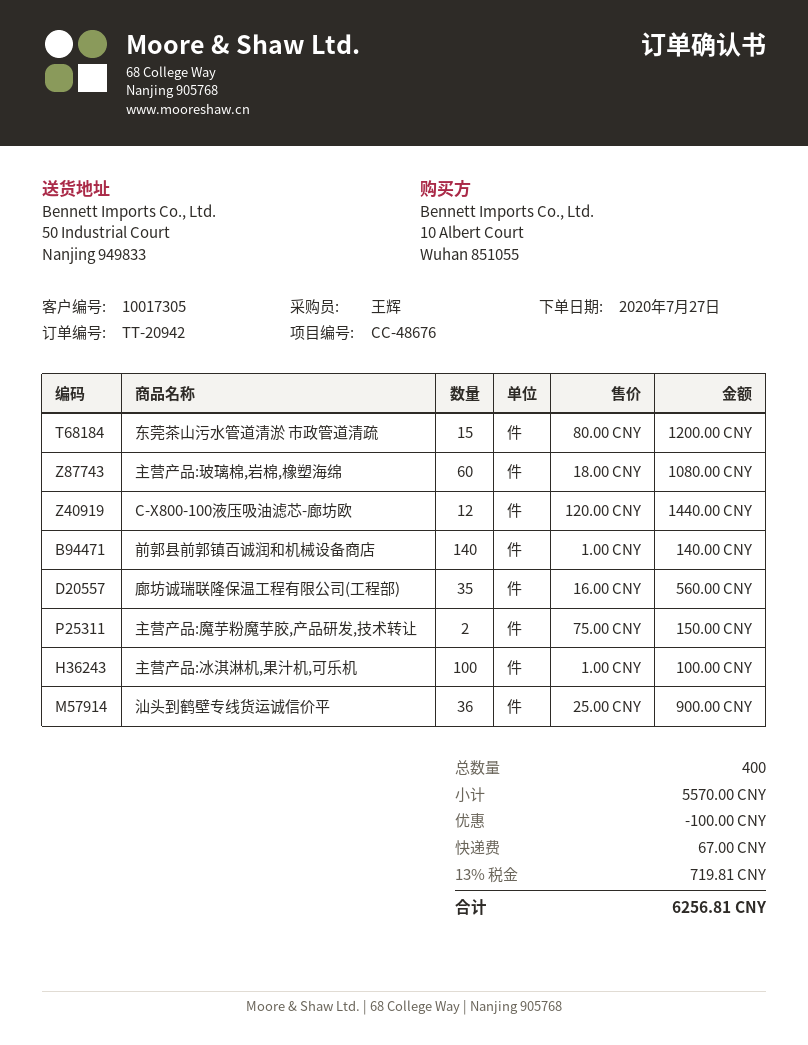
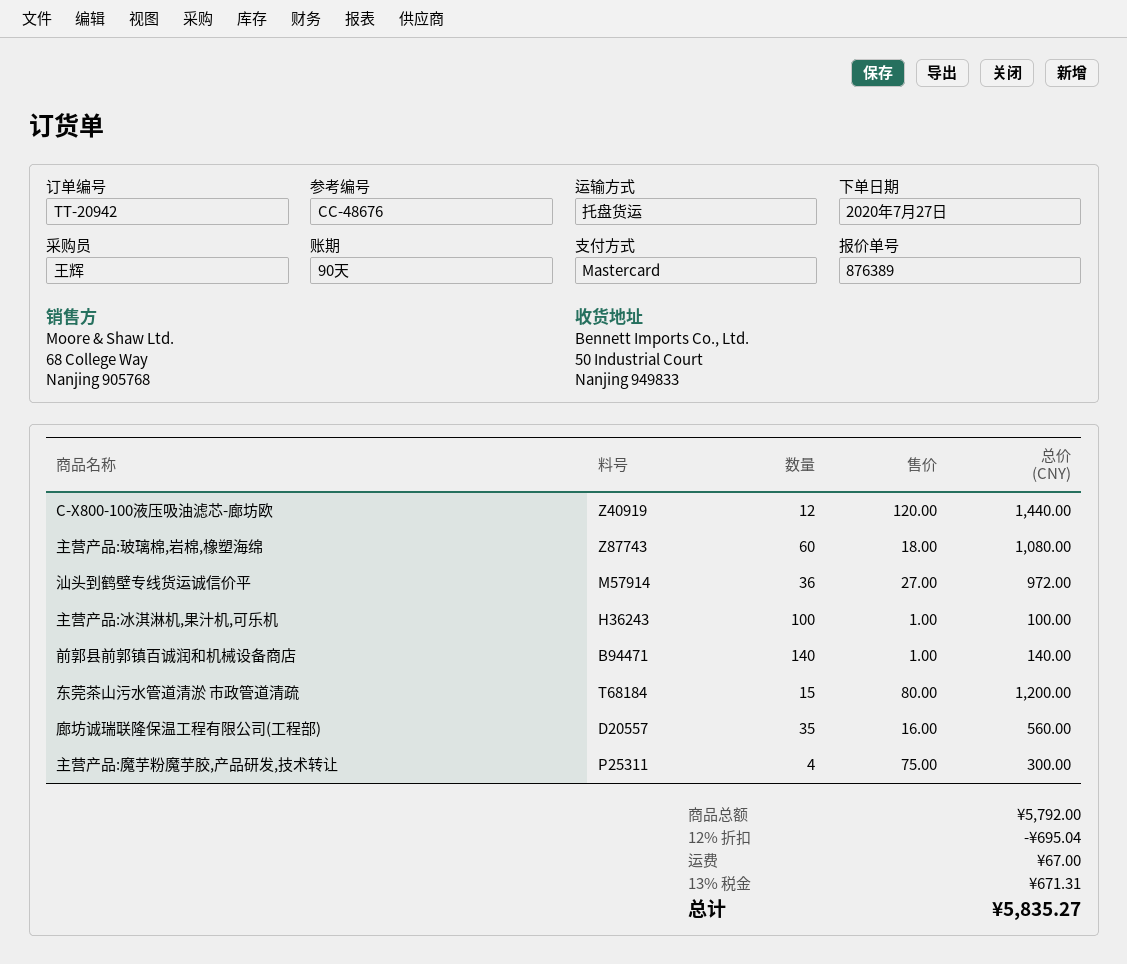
主营产品:魔芋粉魔芋胶,产品研发,技术转让: 2 x 75.00 = 150.00 -> 4 x 75.00 = 300.00
汕头到鹤壁专线货运诚信价平: 36 x 25.00 = 900.00 -> 36 x 27.00 = 972.00
subtotal: 5570.00 -> 5792.00
discount: 100.00 -> 695.04
tax: 13% = 719.81 -> 13% = 671.31
total: 6256.81 -> 5835.27

